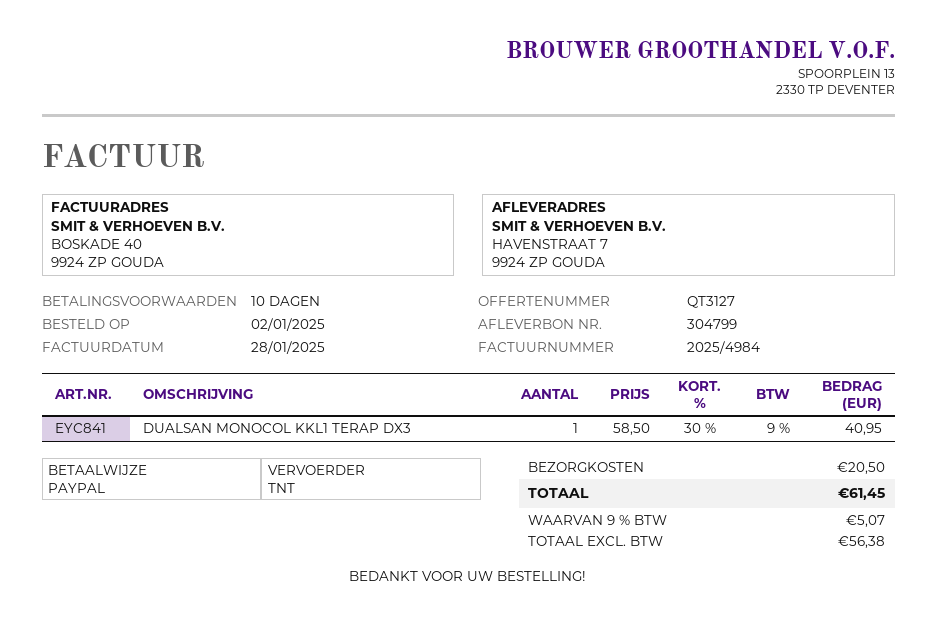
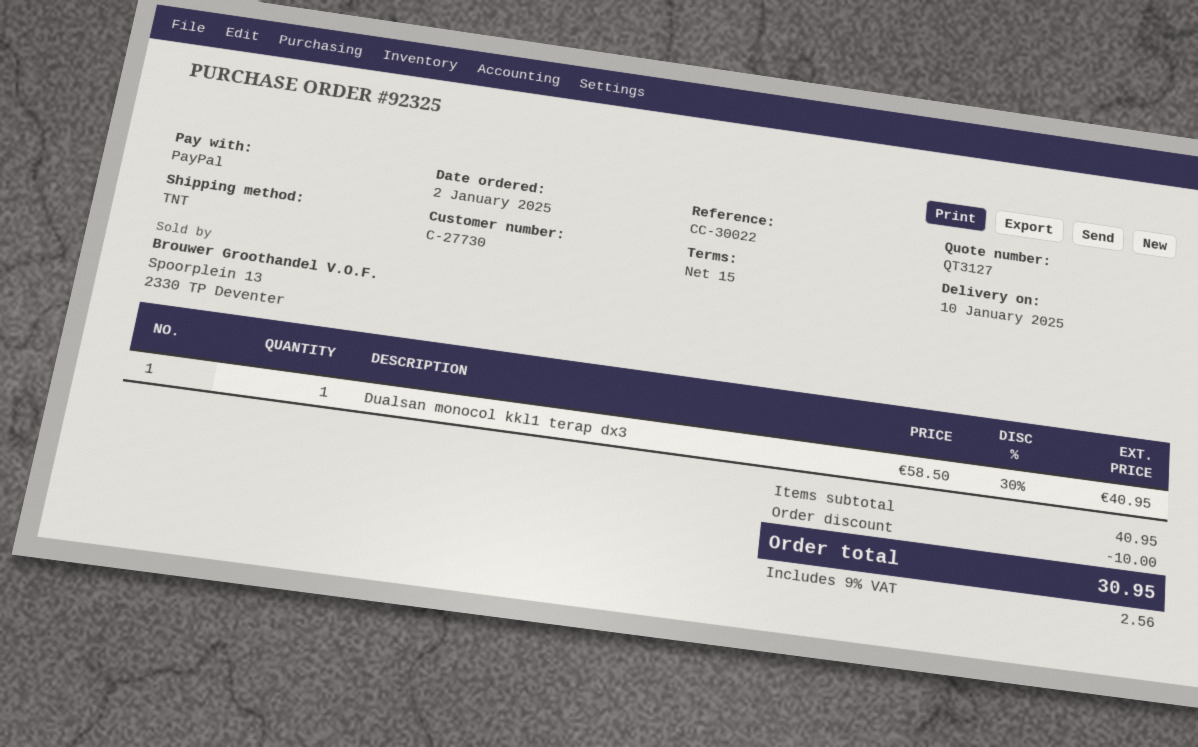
payment terms: 10 days -> 15 days
discount: none -> 10.00
shipping: 20.50 -> none
tax: 9% = 5.07 -> 9% = 2.56
total: 61.45 -> 30.95

